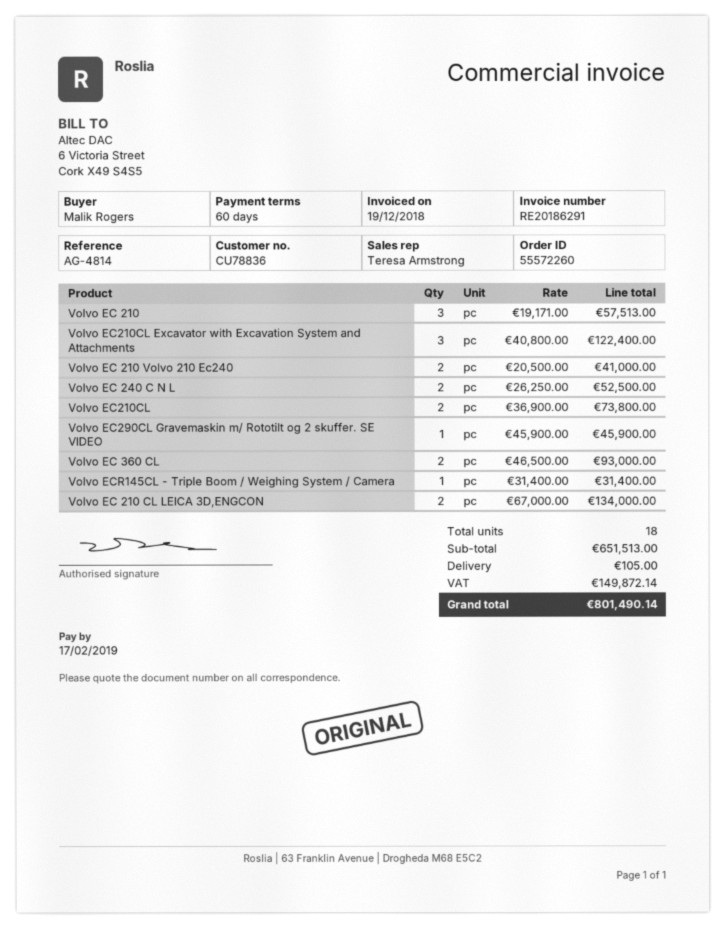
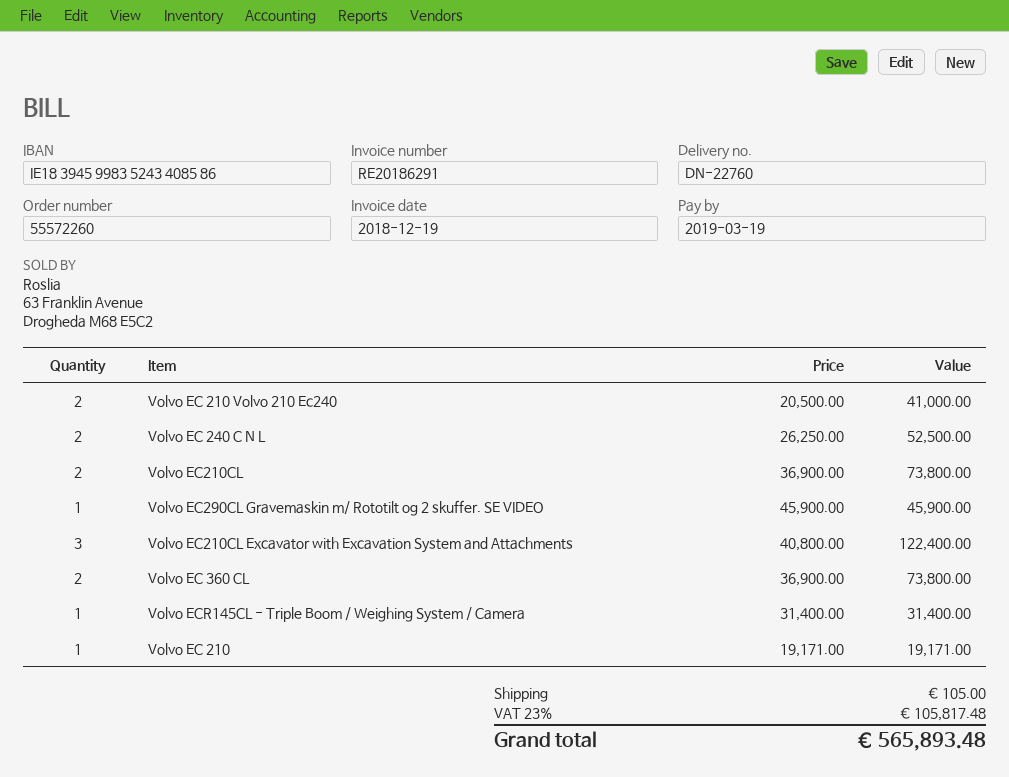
due date: 2019-02-17 -> 2019-03-19
Volvo EC 210: 3 x 19171.00 = 57513.00 -> 1 x 19171.00 = 19171.00
Volvo EC 360 CL: 2 x 46500.00 = 93000.00 -> 2 x 36900.00 = 73800.00
Volvo EC 210 CL LEICA 3D,ENGCON: 2 x 67000.00 = 134000.00 -> none
tax: 149872.14 -> 105817.48
total: 801490.14 -> 565893.48

